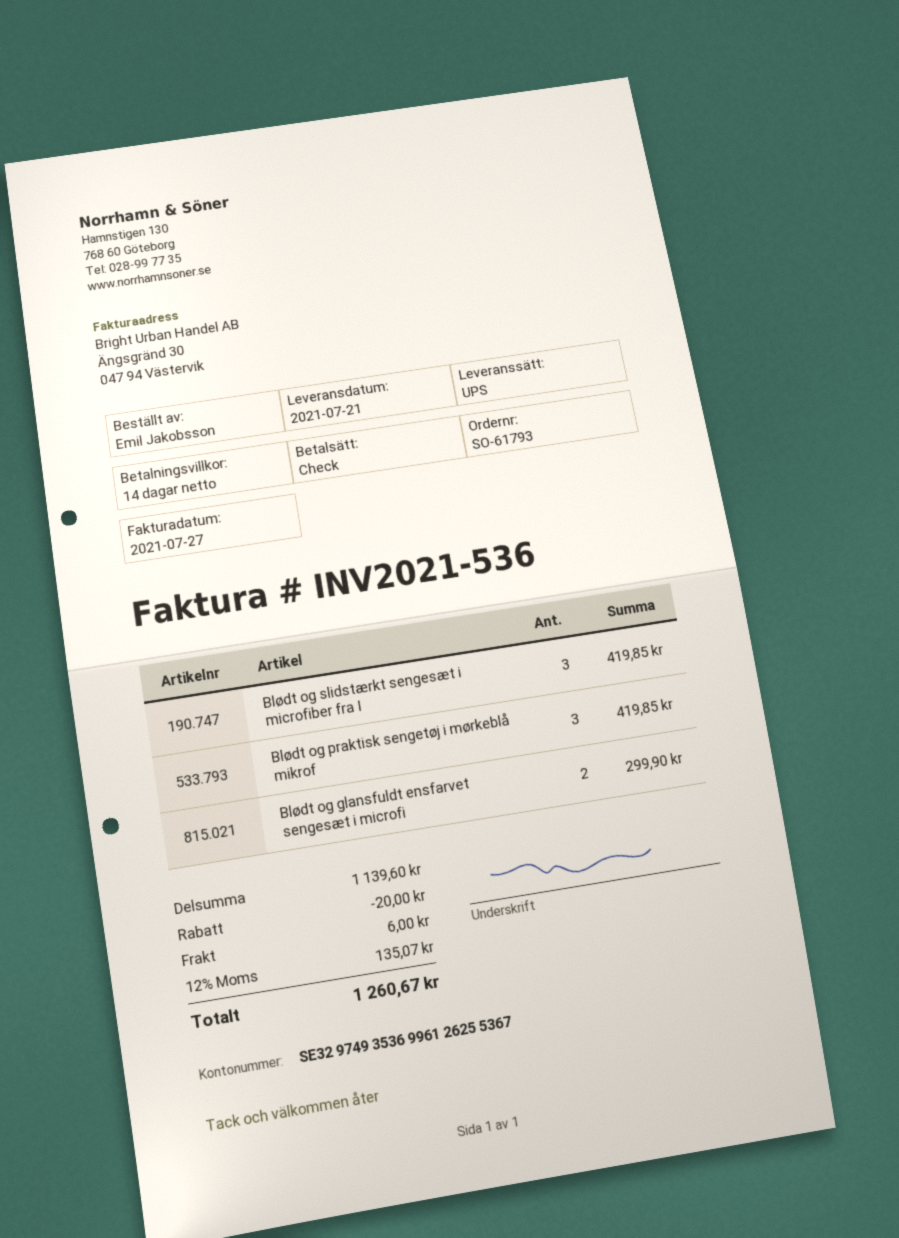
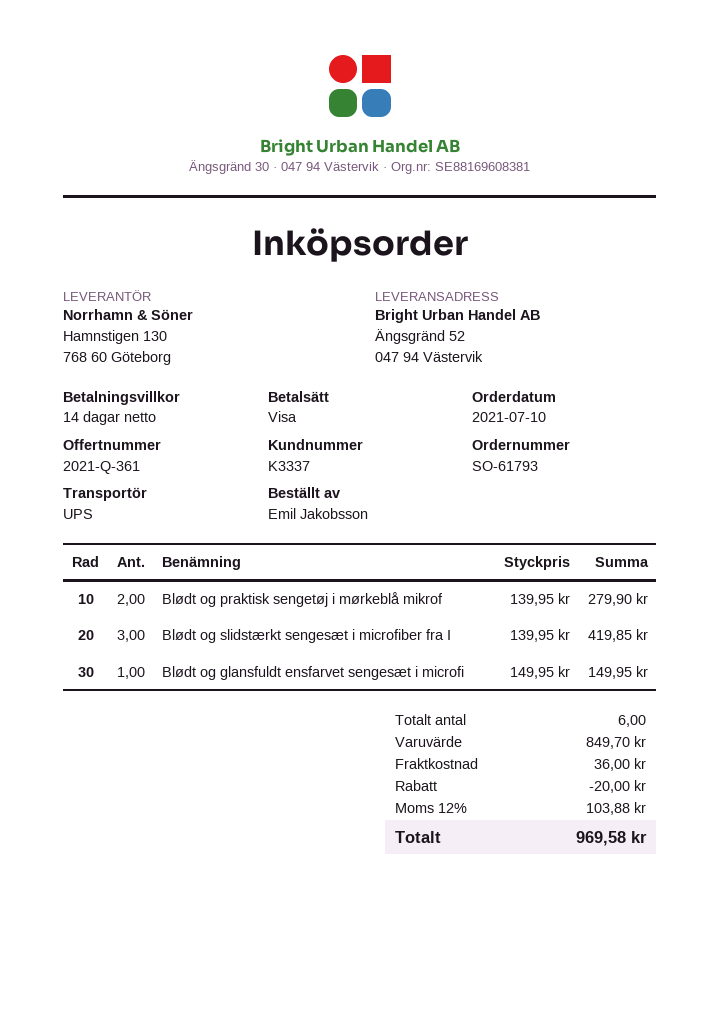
payment method: cheque -> Visa
Blødt og praktisk sengetøj i mørkeblå mikrof: 3 for 419.85 -> 2 for 279.90
Blødt og glansfuldt ensfarvet sengesæt i microfi: 2 for 299.90 -> 1 for 149.95
subtotal: 1139.60 -> 849.70
shipping: 6.00 -> 36.00
tax: 12% = 135.07 -> 12% = 103.88
total: 1260.67 -> 969.58

